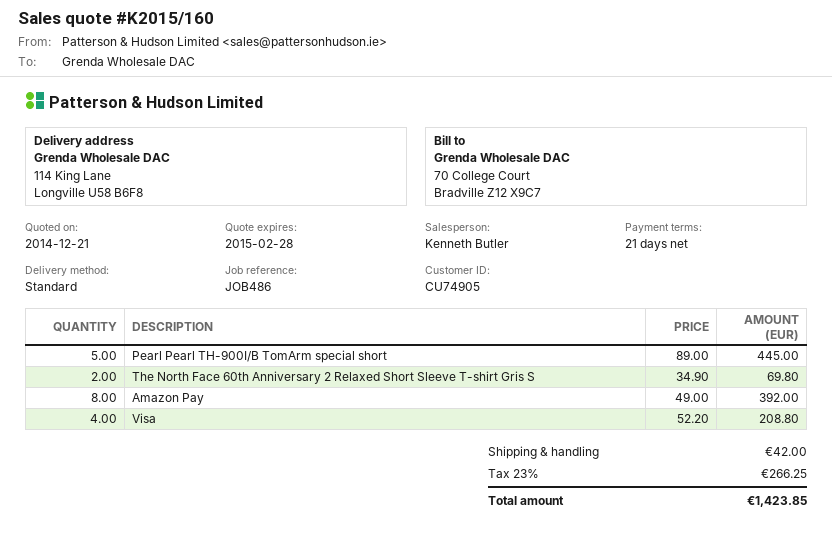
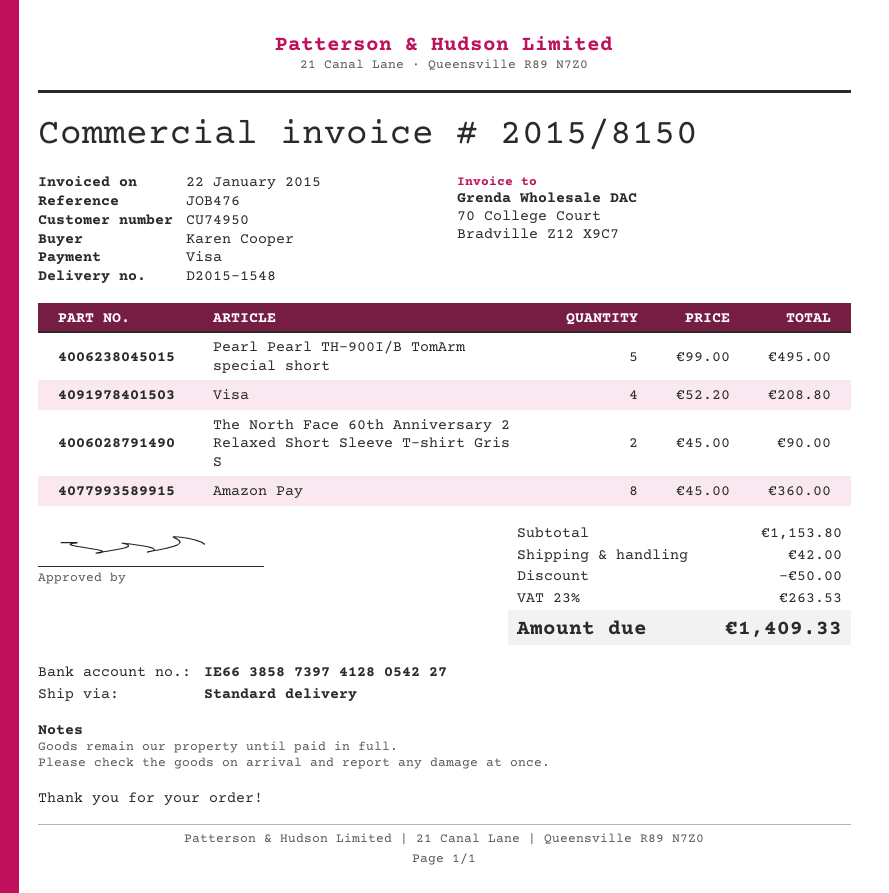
customer number: CU74905 -> CU74950
reference: JOB486 -> JOB476
Pearl Pearl TH-900I/B TomArm special short: 5 x 89.00 = 445.00 -> 5 x 99.00 = 495.00
The North Face 60th Anniversary 2 Relaxed Short Sleeve T-shirt Gris S: 2 x 34.90 = 69.80 -> 2 x 45.00 = 90.00
Amazon Pay: 8 x 49.00 = 392.00 -> 8 x 45.00 = 360.00
discount: none -> 50.00
tax: 23% = 266.25 -> 23% = 263.53
total: 1423.85 -> 1409.33

